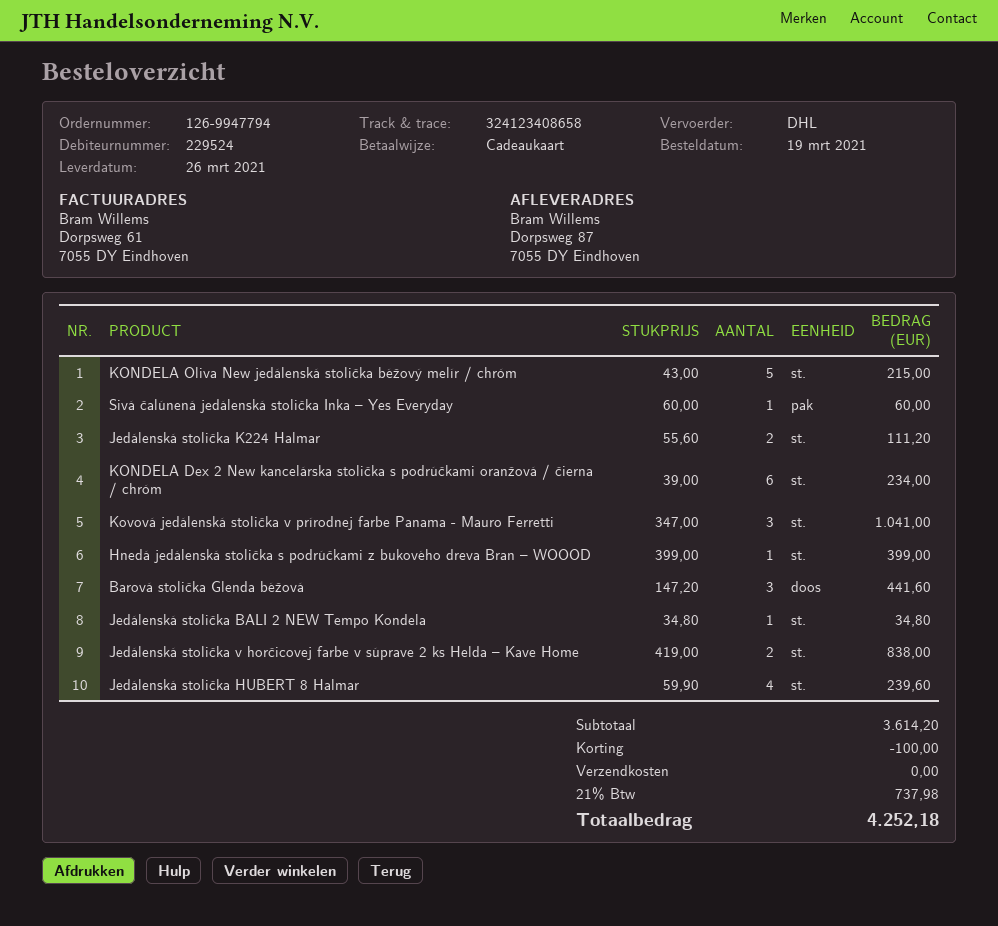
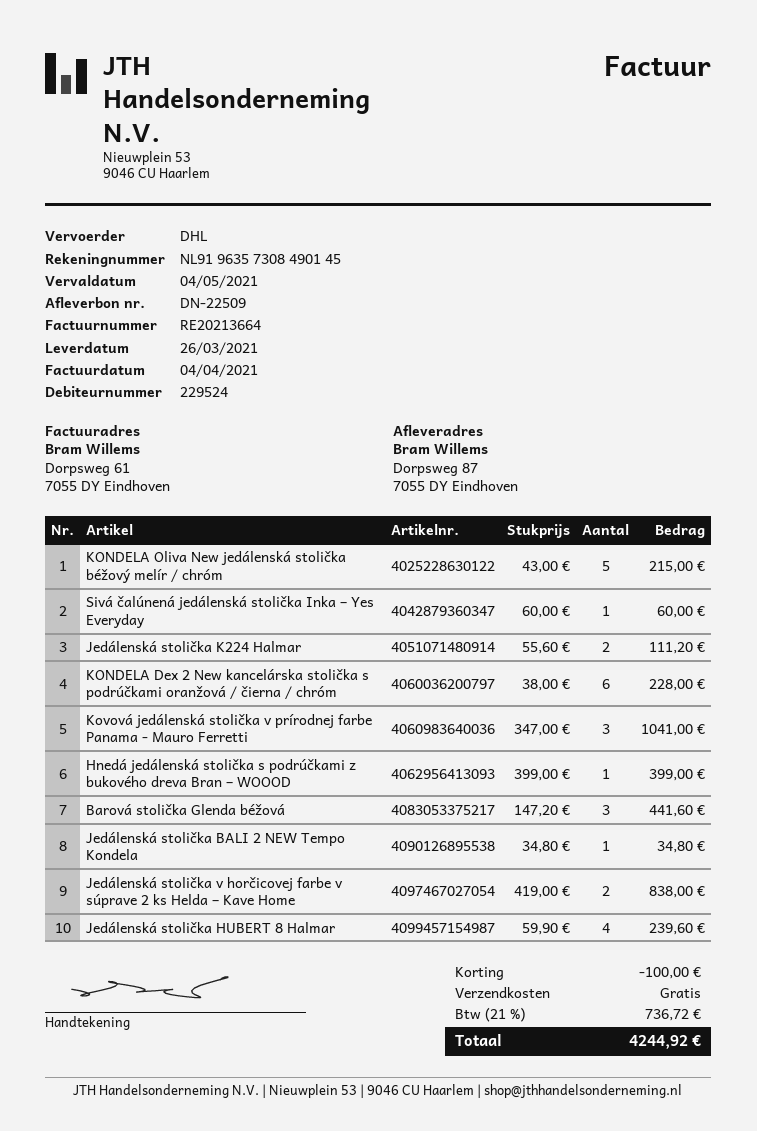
KONDELA Dex 2 New kancelárska stolička s podrúčkami oranžová / čierna / chróm: 6 x 39.00 = 234.00 -> 6 x 38.00 = 228.00
tax: 21% = 737.98 -> 21% = 736.72
total: 4252.18 -> 4244.92

